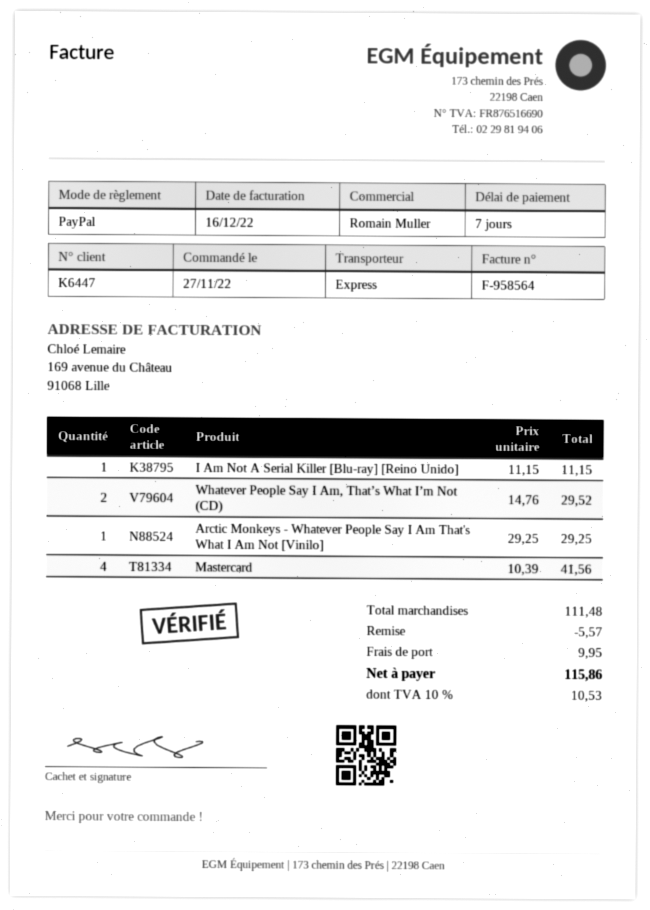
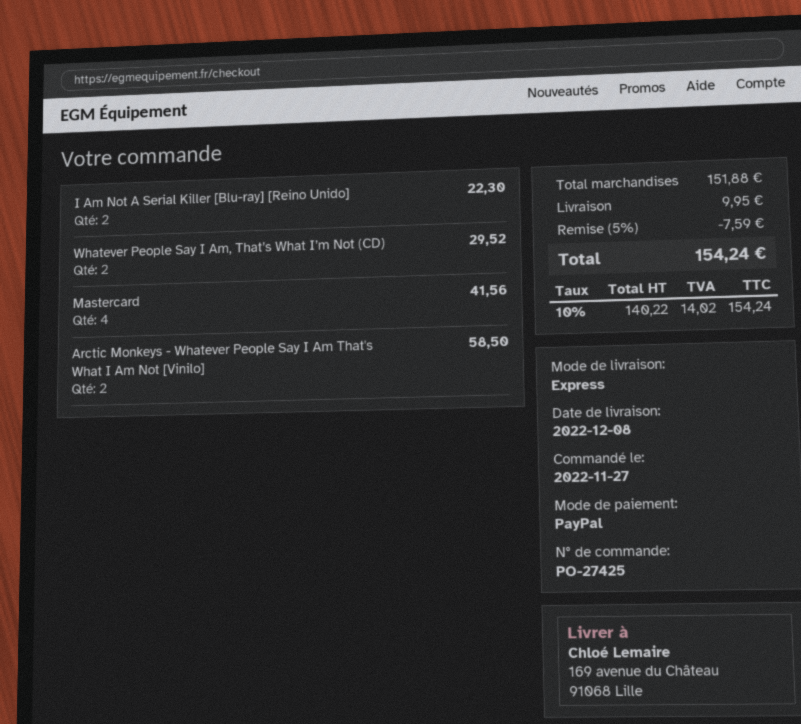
I Am Not A Serial Killer [Blu-ray] [Reino Unido]: 1 for 11.15 -> 2 for 22.30
Arctic Monkeys - Whatever People Say I Am That's What I Am Not [Vinilo]: 1 for 29.25 -> 2 for 58.50
subtotal: 111.48 -> 151.88
discount: 5.57 -> 7.59
tax: 10% = 10.53 -> 10% = 14.02
total: 115.86 -> 154.24

